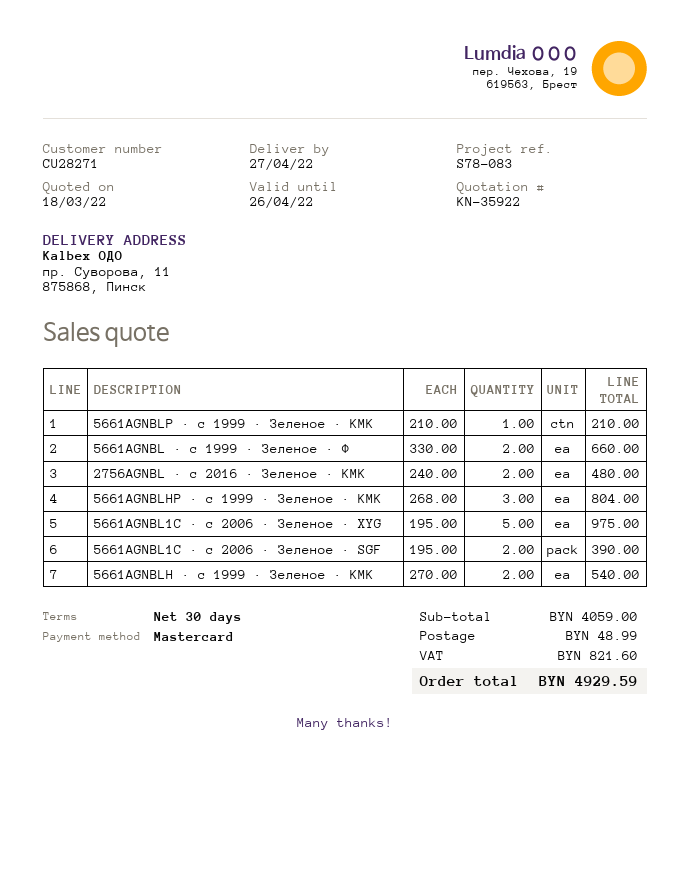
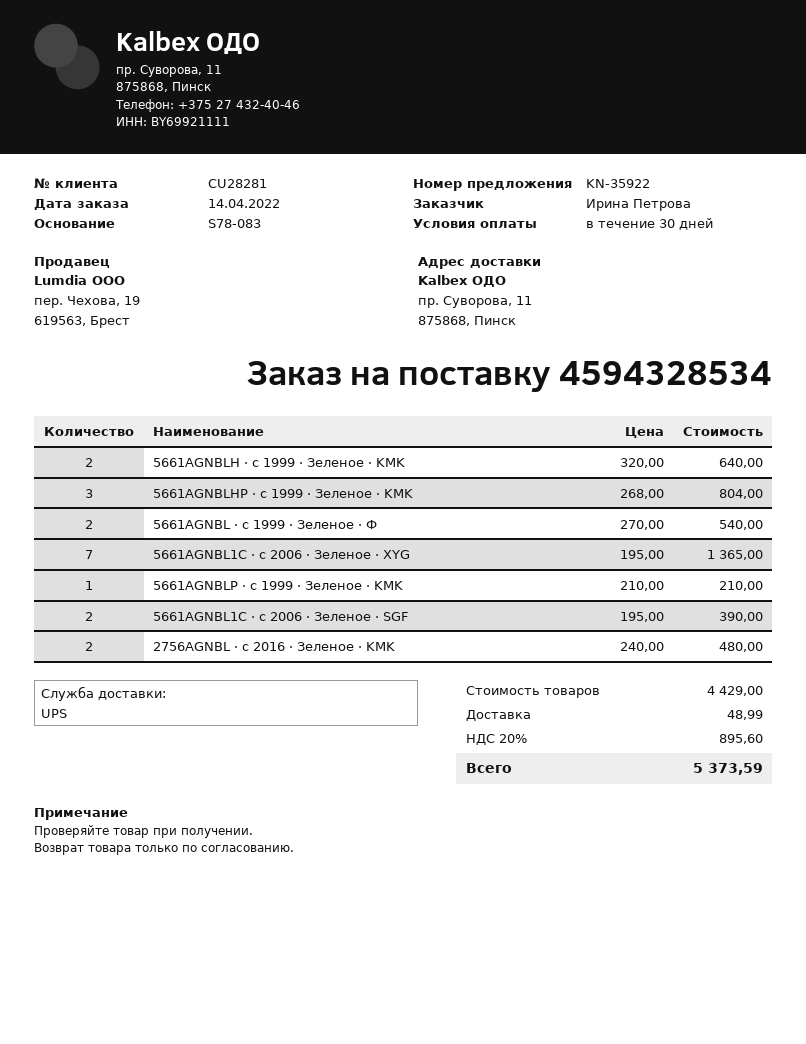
customer number: CU28271 -> CU28281
5661AGNBL · с 1999 · Зеленое · Ф: 2 x 330.00 = 660.00 -> 2 x 270.00 = 540.00
5661AGNBL1C · с 2006 · Зеленое · XYG: 5 x 195.00 = 975.00 -> 7 x 195.00 = 1365.00
5661AGNBLH · с 1999 · Зеленое · KMK: 2 x 270.00 = 540.00 -> 2 x 320.00 = 640.00
subtotal: 4059.00 -> 4429.00
tax: 821.60 -> 895.60
total: 4929.59 -> 5373.59

